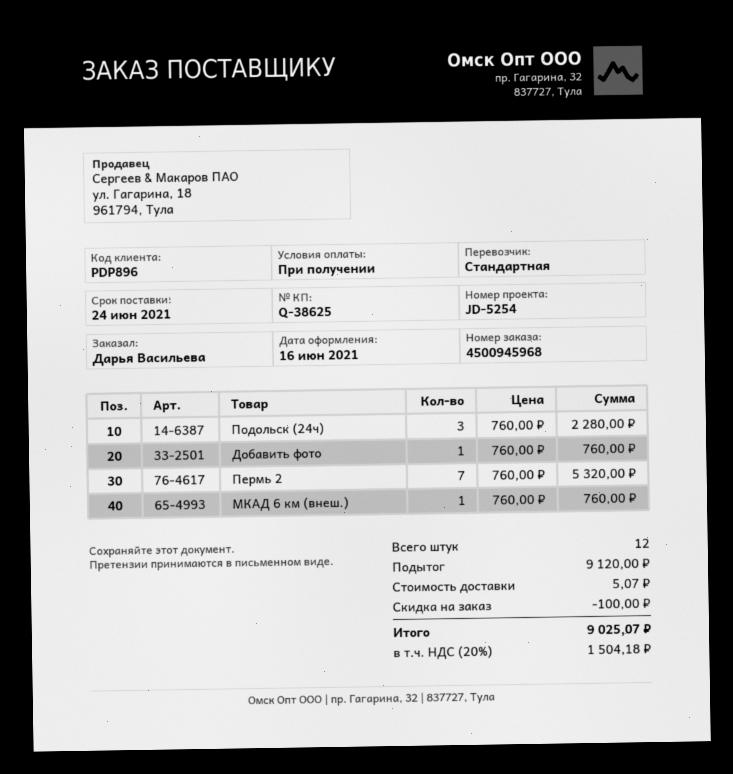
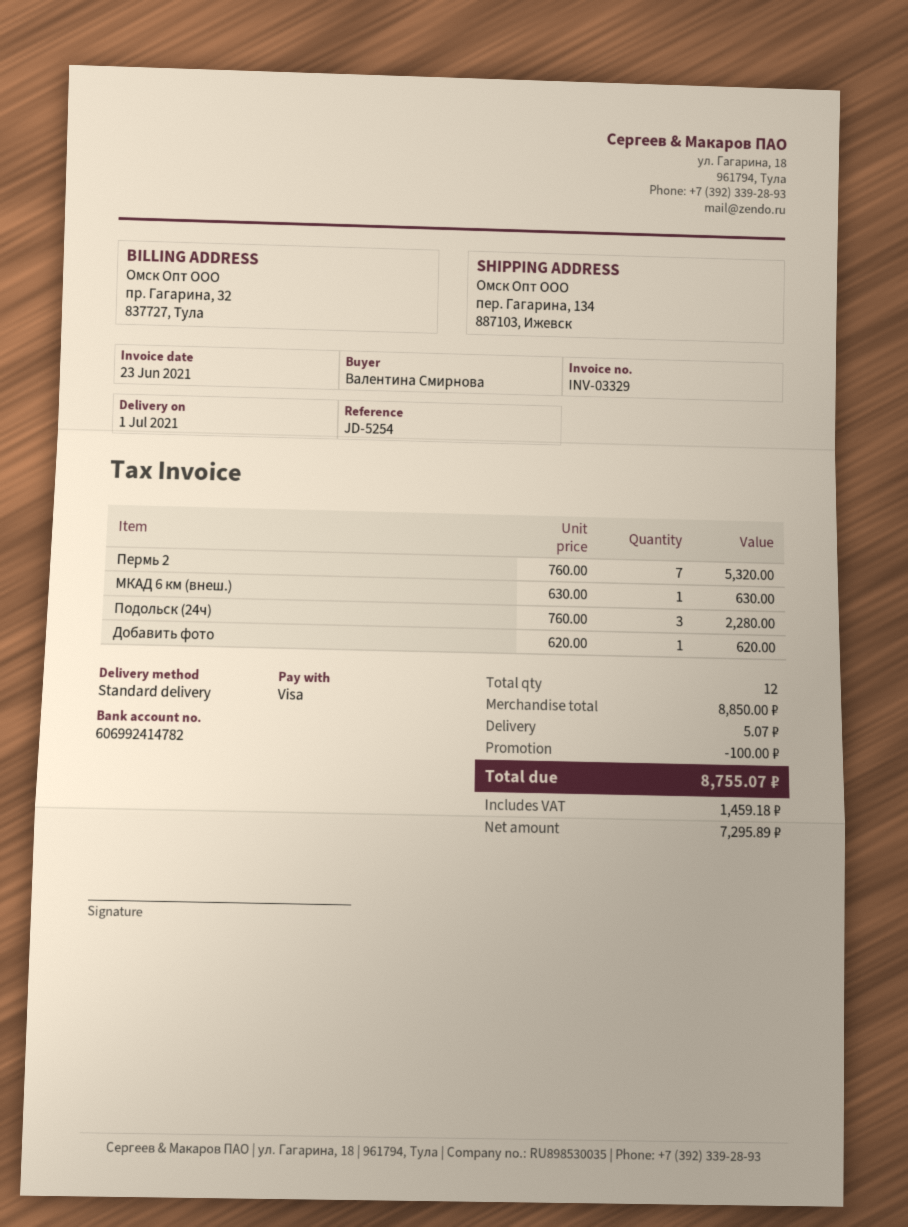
delivery date: 2021-06-24 -> 2021-07-01
ordered by: Дарья Васильева -> Валентина Смирнова
Добавить фото: 1 x 760.00 = 760.00 -> 1 x 620.00 = 620.00
МКАД 6 км (внеш.): 1 x 760.00 = 760.00 -> 1 x 630.00 = 630.00
subtotal: 9120.00 -> 8850.00
tax: 1504.18 -> 1459.18
total: 9025.07 -> 8755.07

